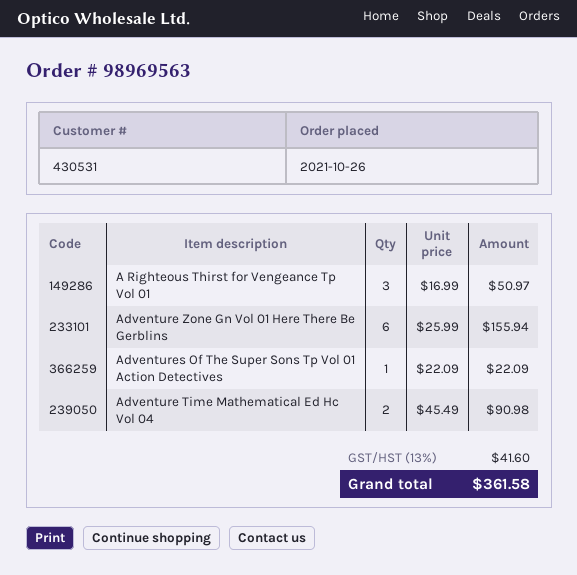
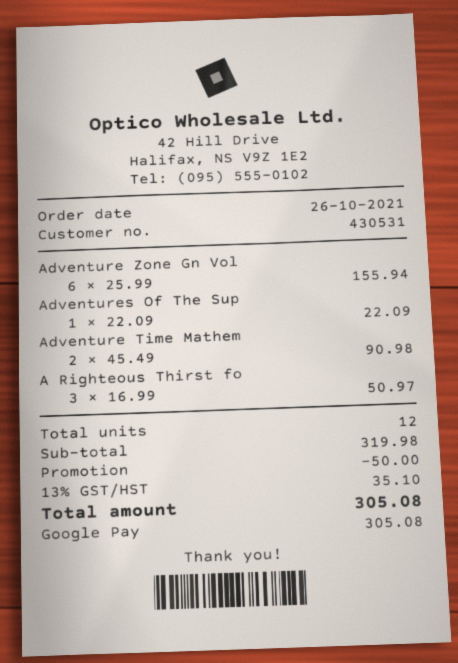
discount: none -> 50.00
tax: 13% = 41.60 -> 13% = 35.10
total: 361.58 -> 305.08

